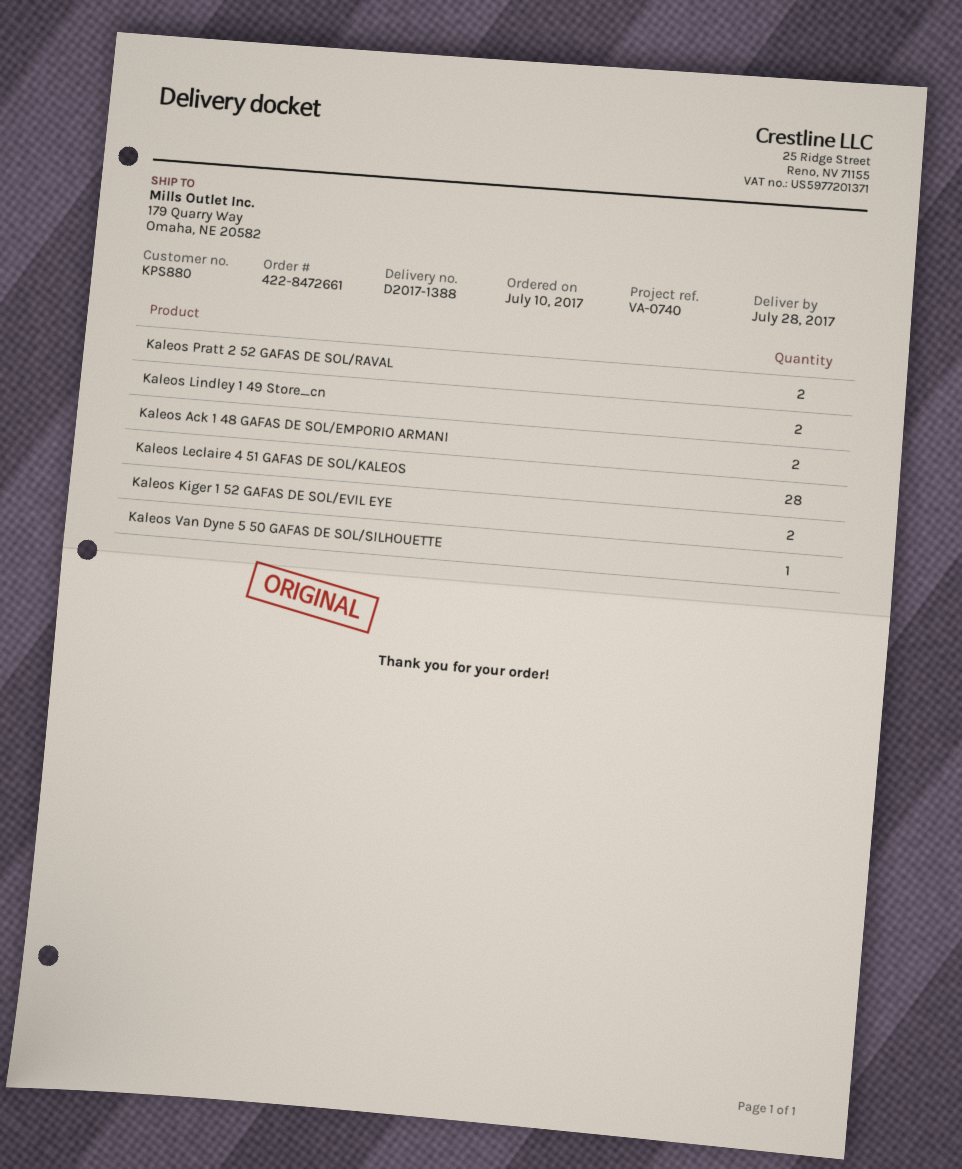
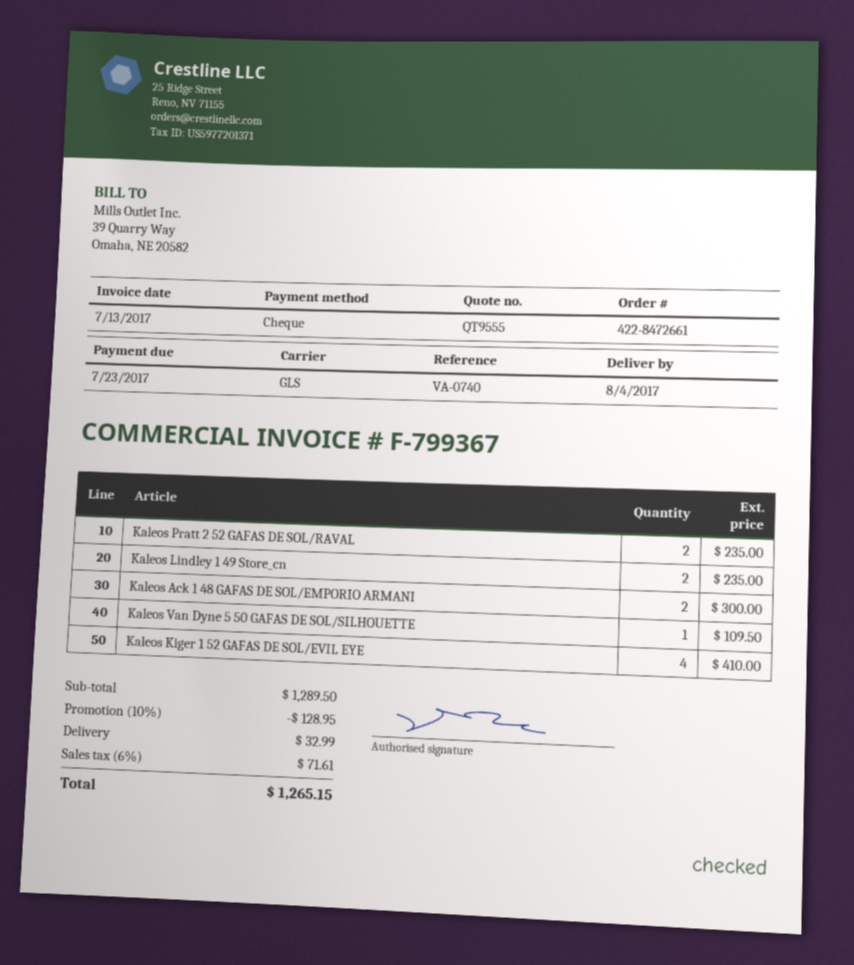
delivery date: 2017-07-28 -> 2017-08-04
Kaleos Leclaire 4 51 GAFAS DE SOL/KALEOS: 28 -> none
Kaleos Kiger 1 52 GAFAS DE SOL/EVIL EYE: 2 -> 4

